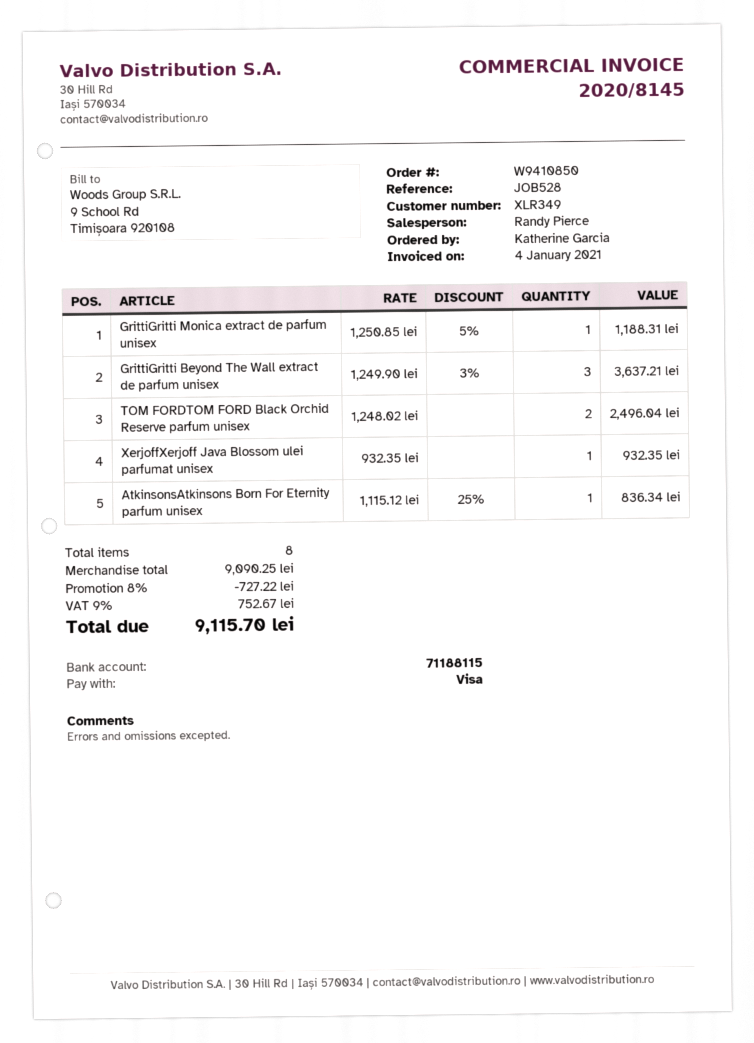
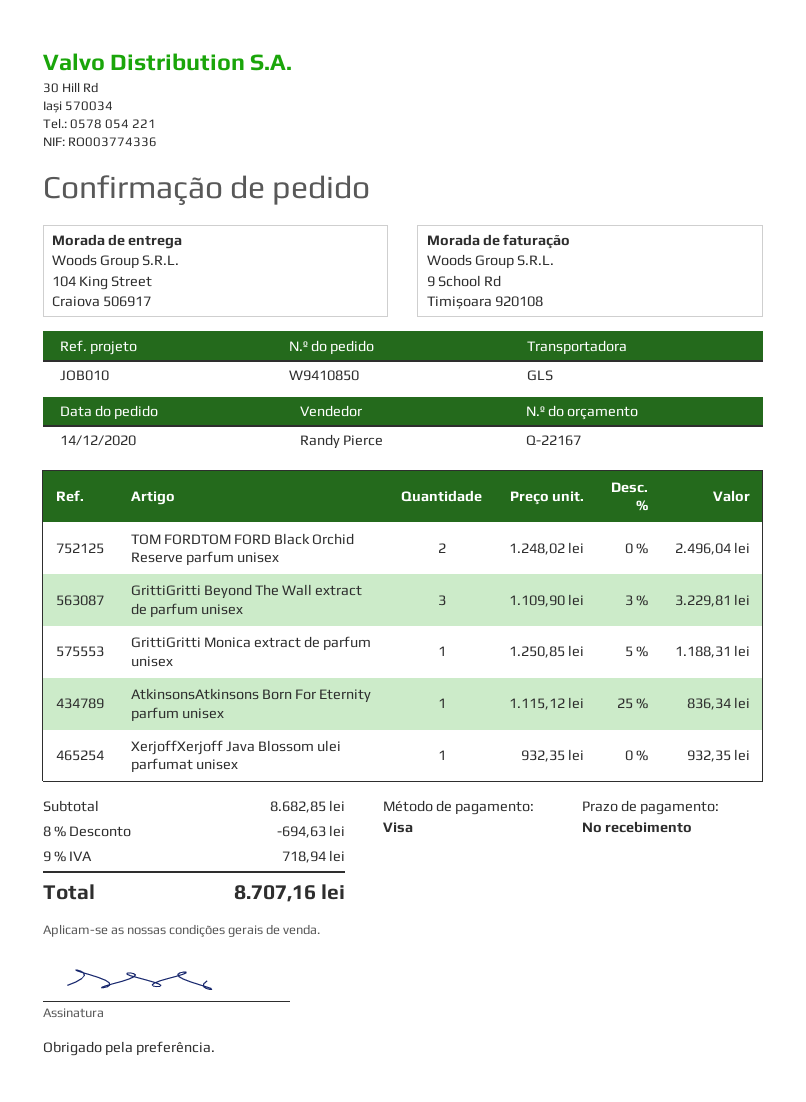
reference: JOB528 -> JOB010
GrittiGritti Beyond The Wall extract de parfum unisex: 3 x 1249.90 - 3% = 3637.21 -> 3 x 1109.90 - 3% = 3229.81
subtotal: 9090.25 -> 8682.85
discount: 8% = 727.22 -> 8% = 694.63
tax: 9% = 752.67 -> 9% = 718.94
total: 9115.70 -> 8707.16

